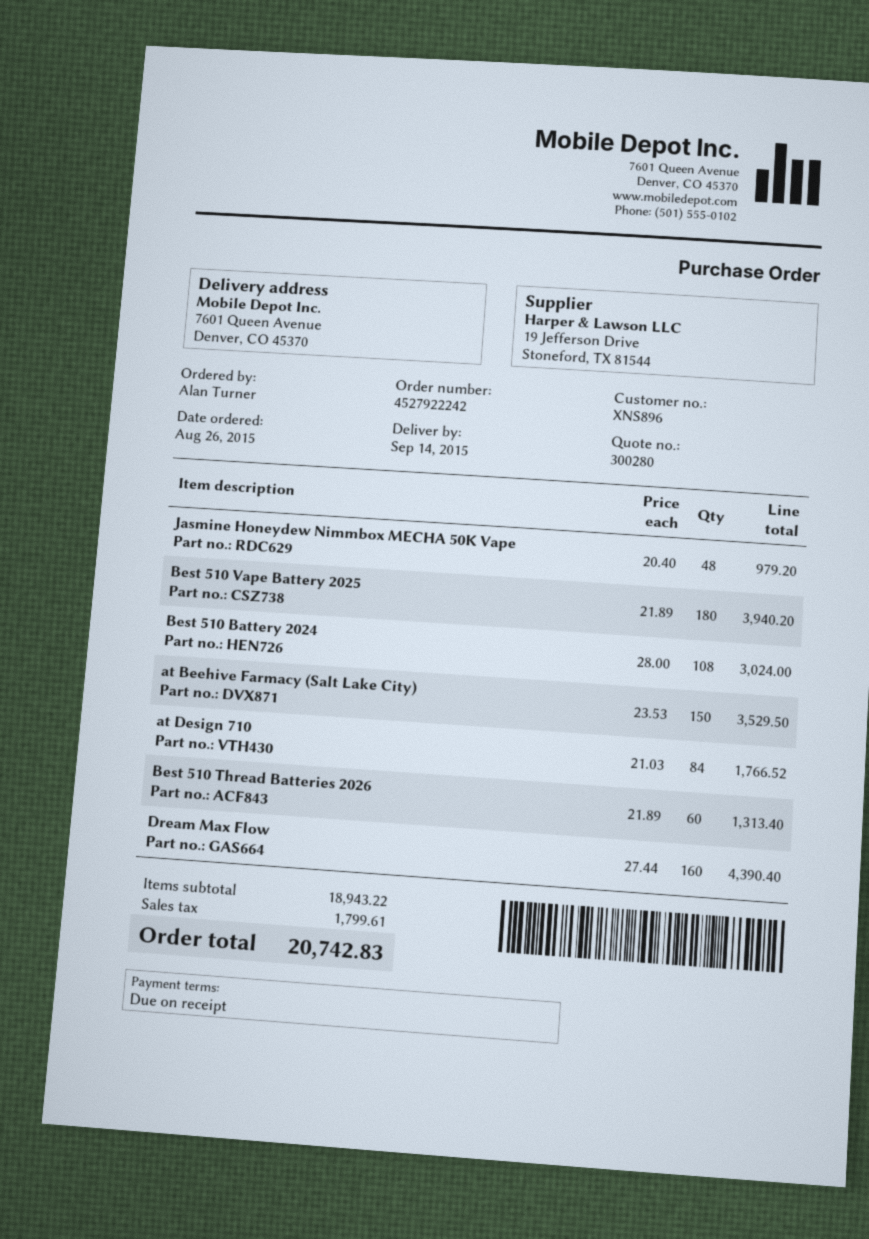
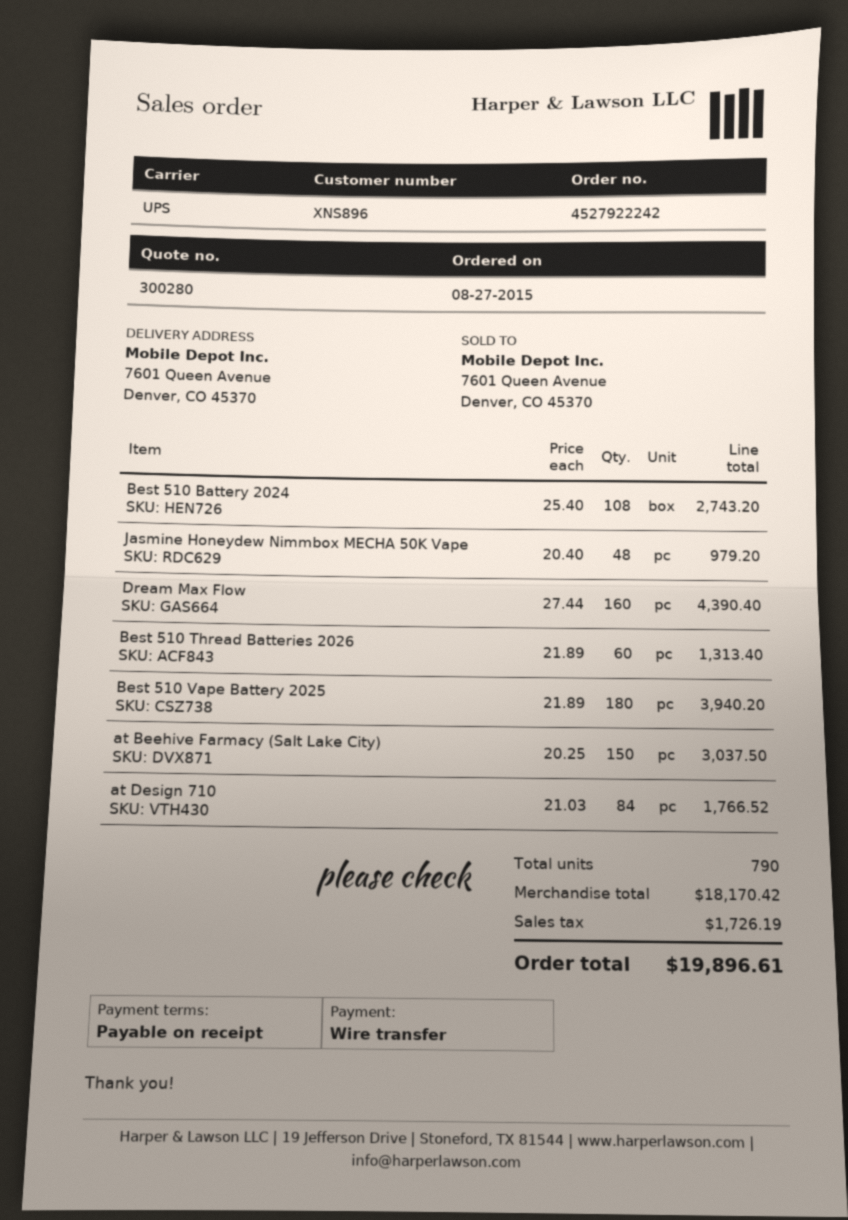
order date: 2015-08-26 -> 2015-08-27
Best 510 Battery 2024: 108 x 28.00 = 3024.00 -> 108 x 25.40 = 2743.20
at Beehive Farmacy (Salt Lake City): 150 x 23.53 = 3529.50 -> 150 x 20.25 = 3037.50
subtotal: 18943.22 -> 18170.42
tax: 1799.61 -> 1726.19
total: 20742.83 -> 19896.61

